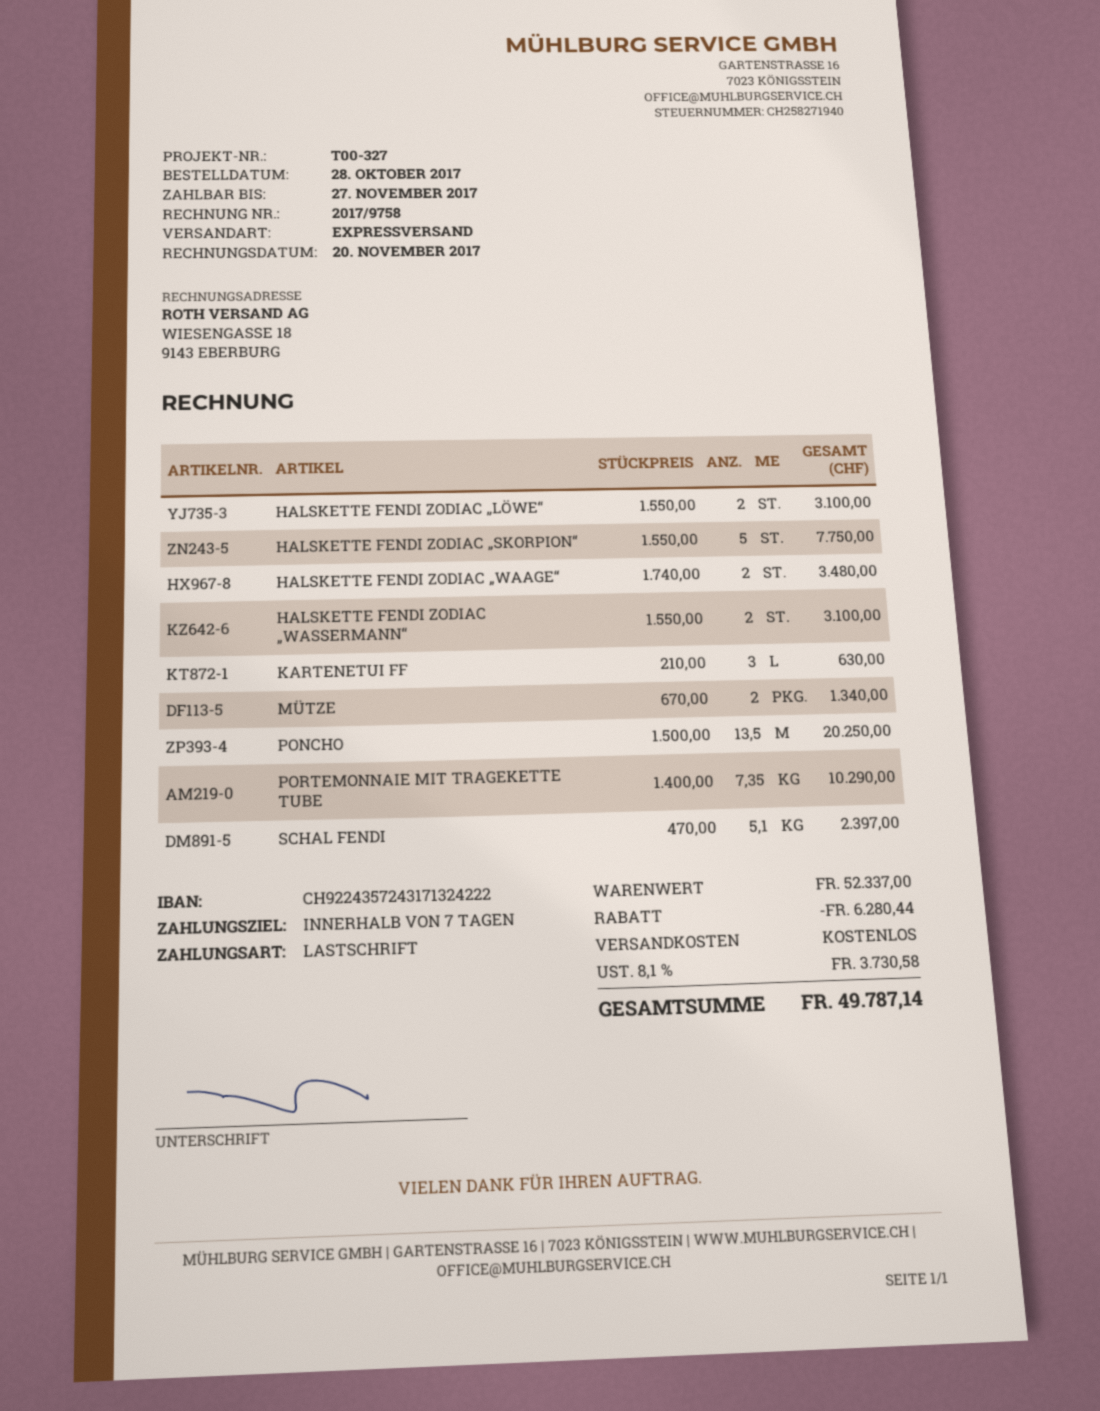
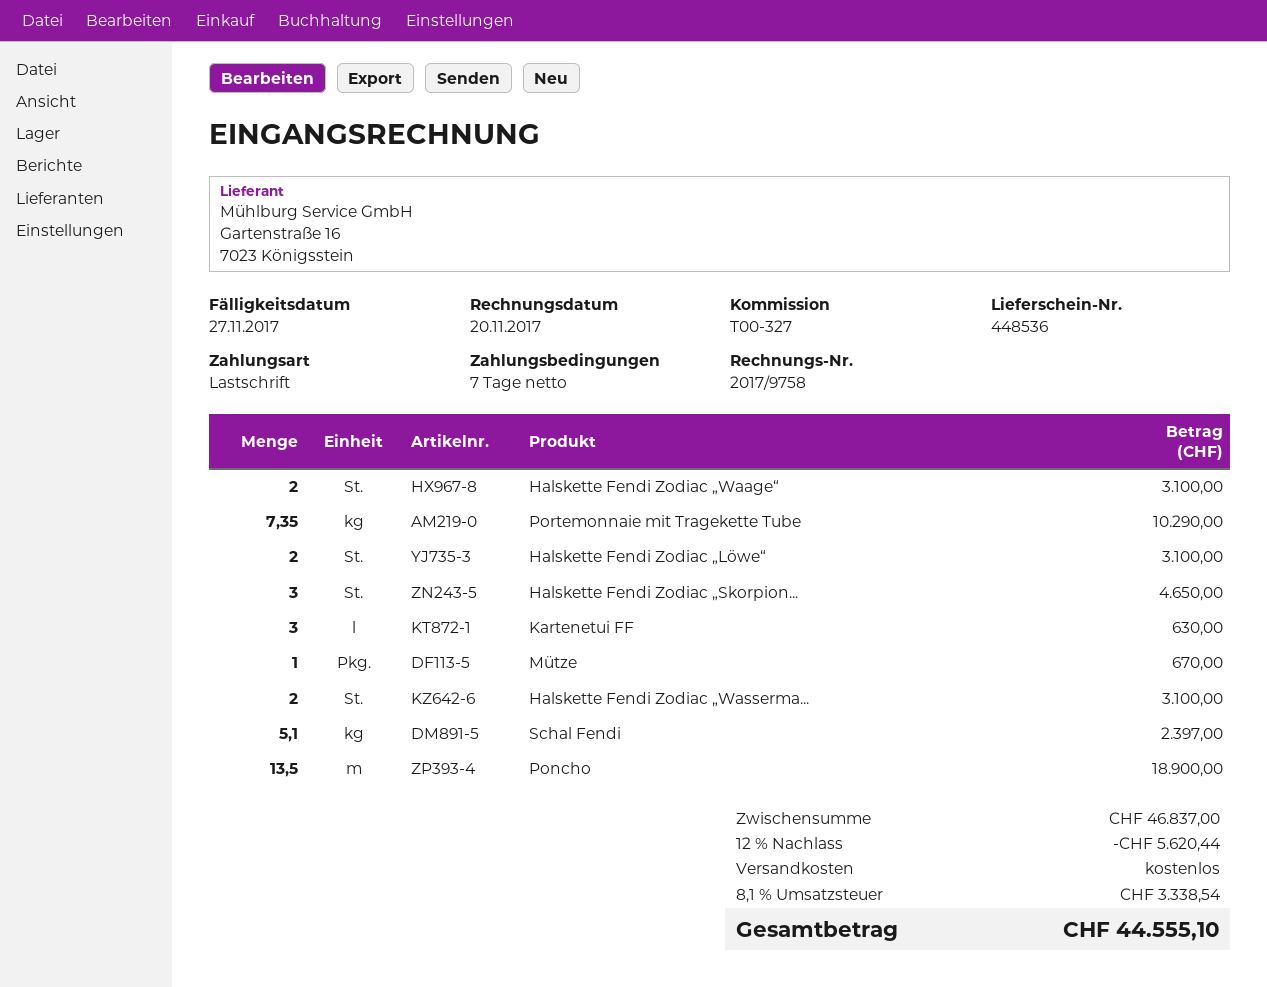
HALSKETTE FENDI ZODIAC „SKORPION“: 5 for 7750.00 -> 3 for 4650.00
HALSKETTE FENDI ZODIAC „WAAGE“: 2 for 3480.00 -> 2 for 3100.00
MÜTZE: 2 for 1340.00 -> 1 for 670.00
PONCHO: 13.5 for 20250.00 -> 13.5 for 18900.00
subtotal: 52337.00 -> 46837.00
discount: 6280.44 -> 5620.44
tax: 8.1% = 3730.58 -> 8.1% = 3338.54
total: 49787.14 -> 44555.10

